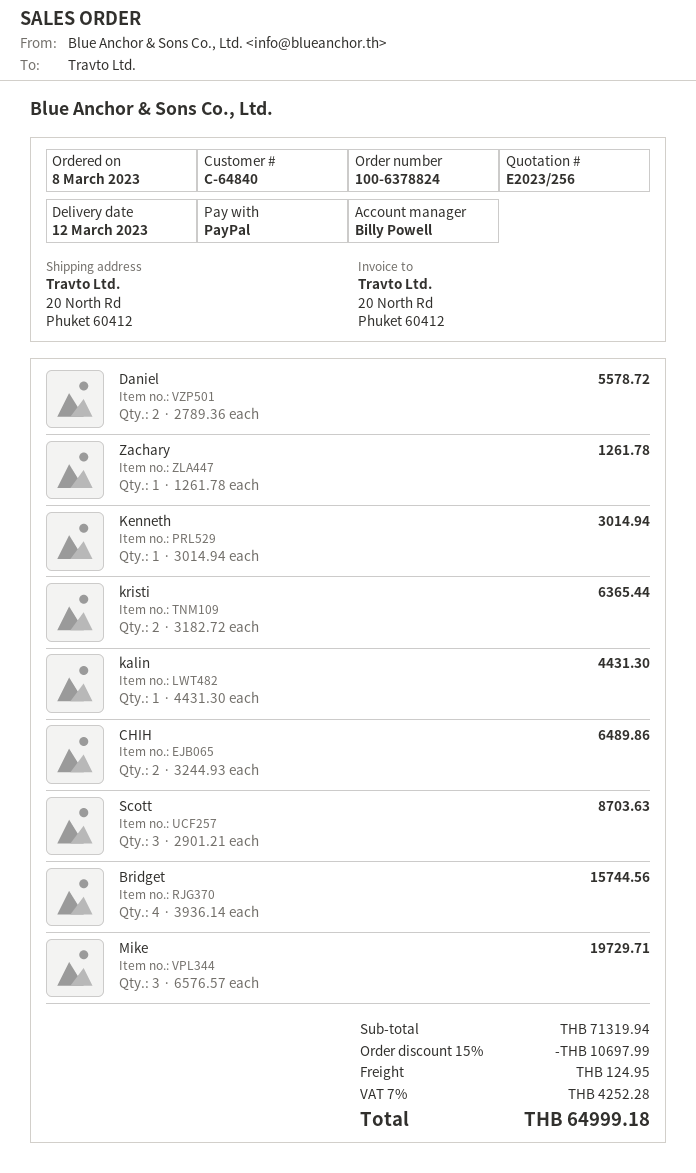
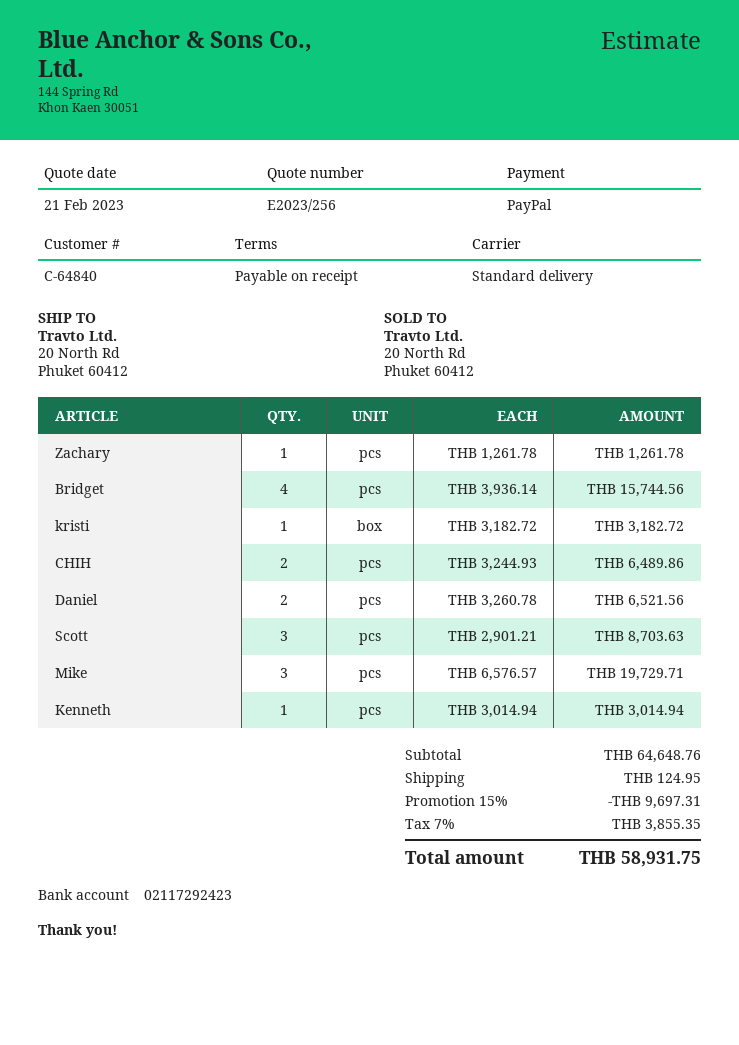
Daniel: 2 x 2789.36 = 5578.72 -> 2 x 3260.78 = 6521.56
kristi: 2 x 3182.72 = 6365.44 -> 1 x 3182.72 = 3182.72
kalin: 1 x 4431.30 = 4431.30 -> none
subtotal: 71319.94 -> 64648.76
discount: 15% = 10697.99 -> 15% = 9697.31
tax: 7% = 4252.28 -> 7% = 3855.35
total: 64999.18 -> 58931.75

